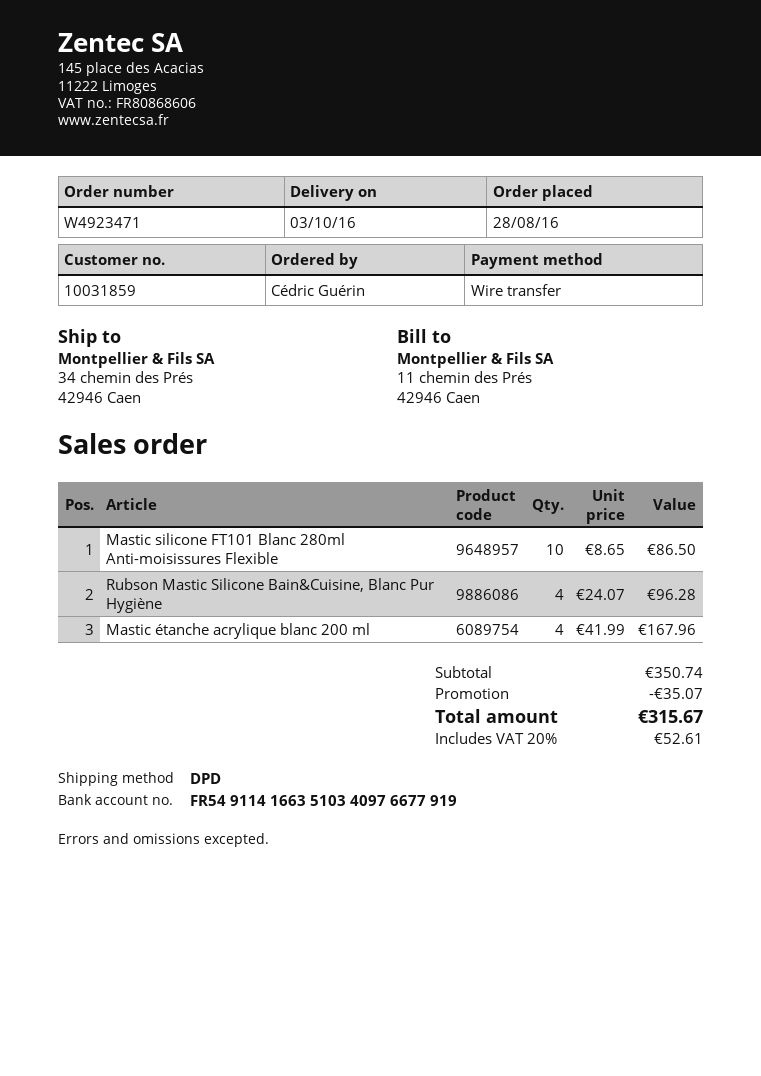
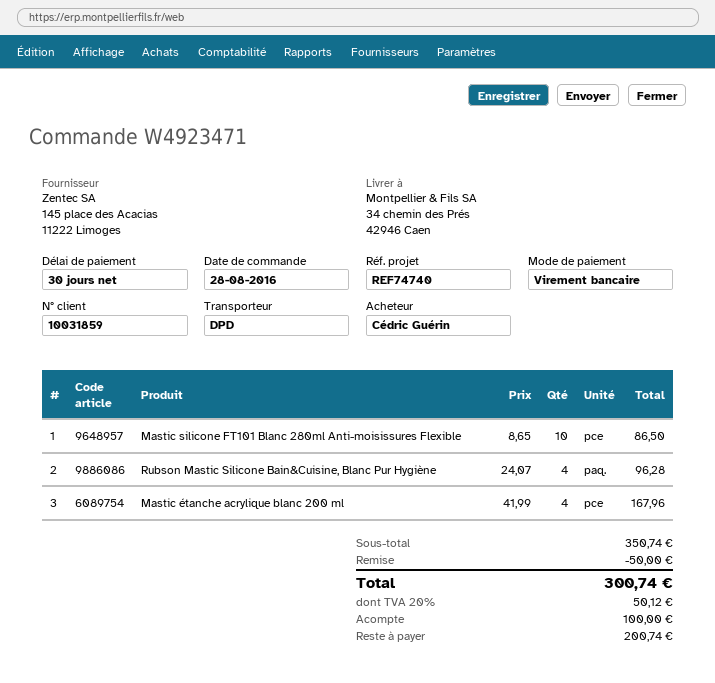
discount: 35.07 -> 50.00
tax: 20% = 52.61 -> 20% = 50.12
total: 315.67 -> 300.74

